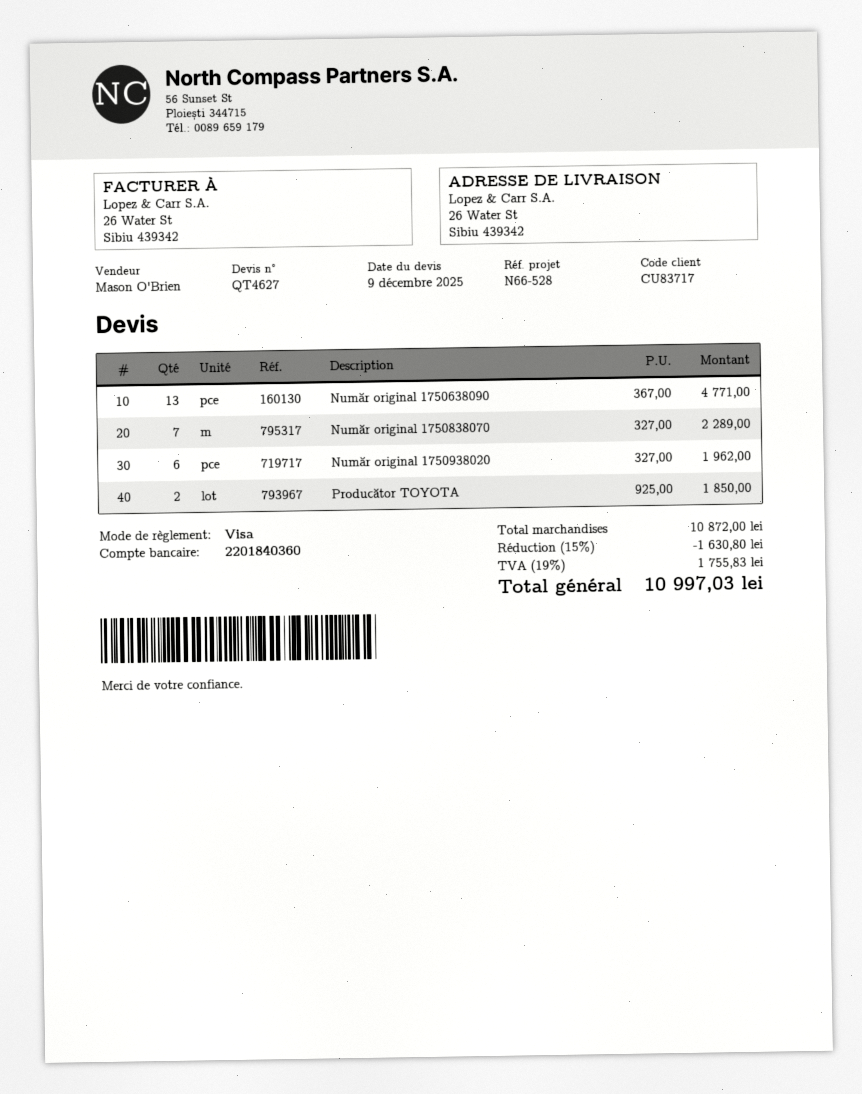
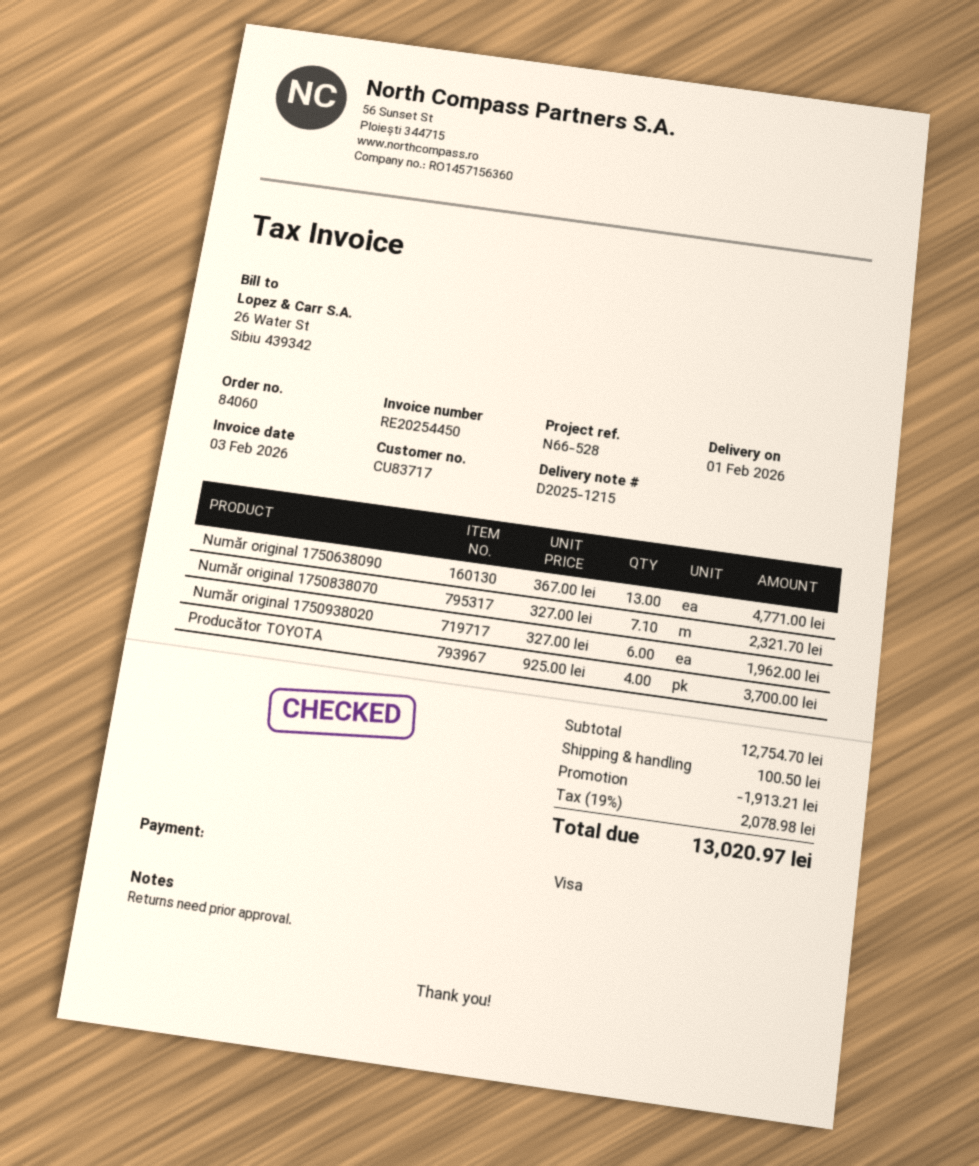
Număr original 1750838070: 7 x 327.00 = 2289.00 -> 7.1 x 327.00 = 2321.70
Producător TOYOTA: 2 x 925.00 = 1850.00 -> 4 x 925.00 = 3700.00
subtotal: 10872.00 -> 12754.70
discount: 1630.80 -> 1913.21
shipping: none -> 100.50
tax: 19% = 1755.83 -> 19% = 2078.98
total: 10997.03 -> 13020.97

